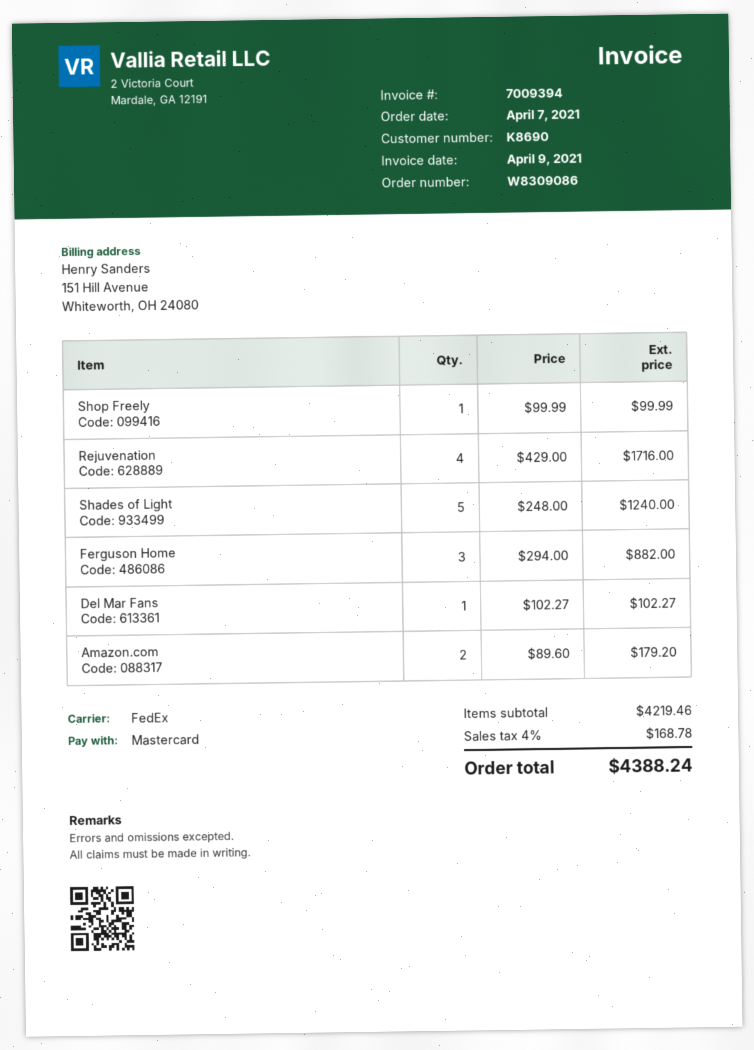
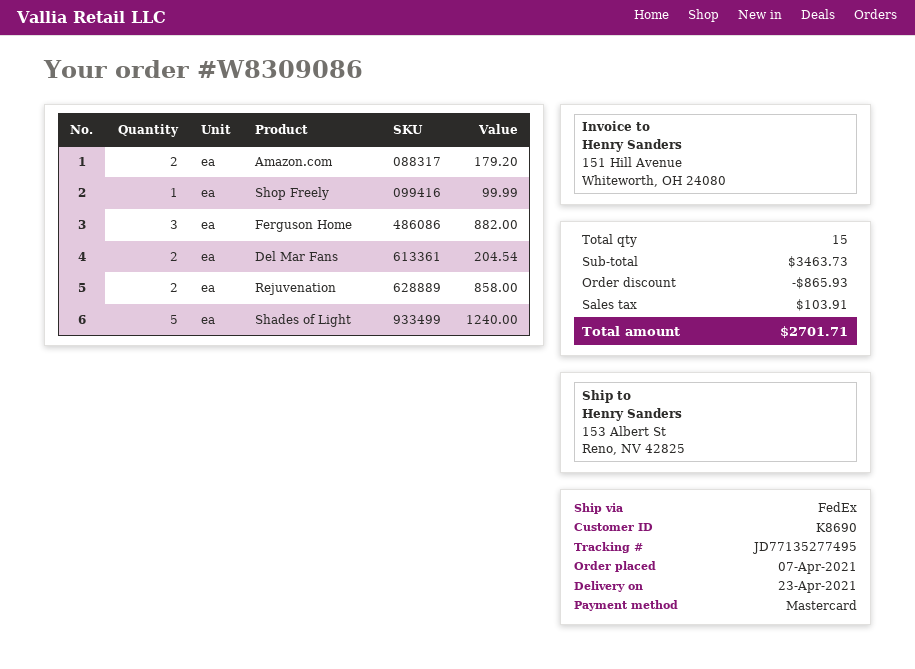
Rejuvenation: 4 for 1716.00 -> 2 for 858.00
Del Mar Fans: 1 for 102.27 -> 2 for 204.54
subtotal: 4219.46 -> 3463.73
discount: none -> 865.93
tax: 168.78 -> 103.91
total: 4388.24 -> 2701.71

